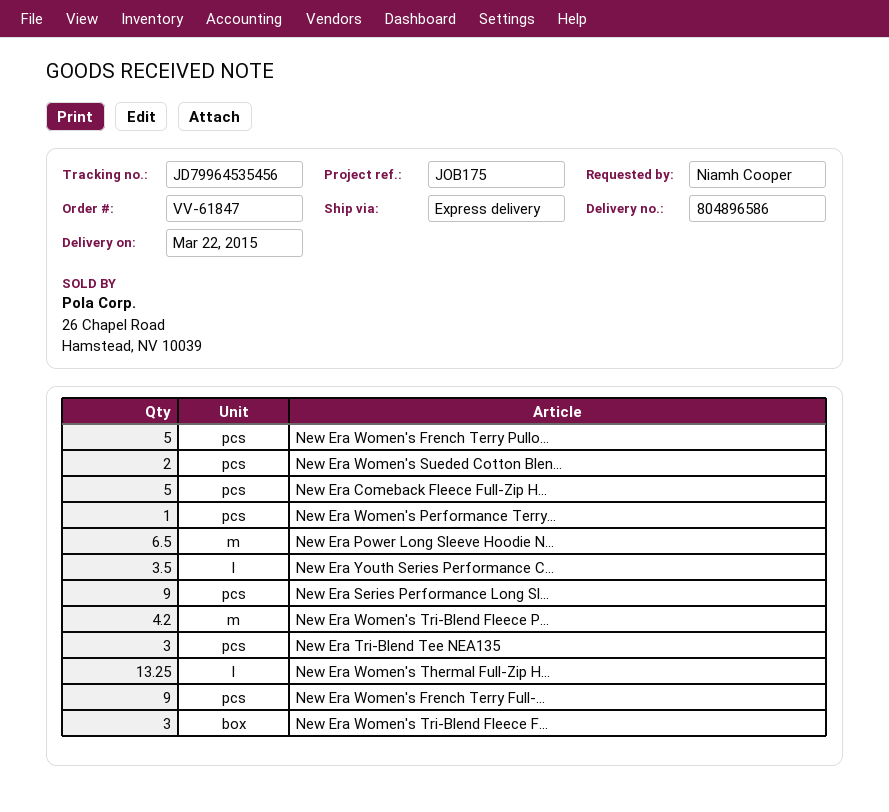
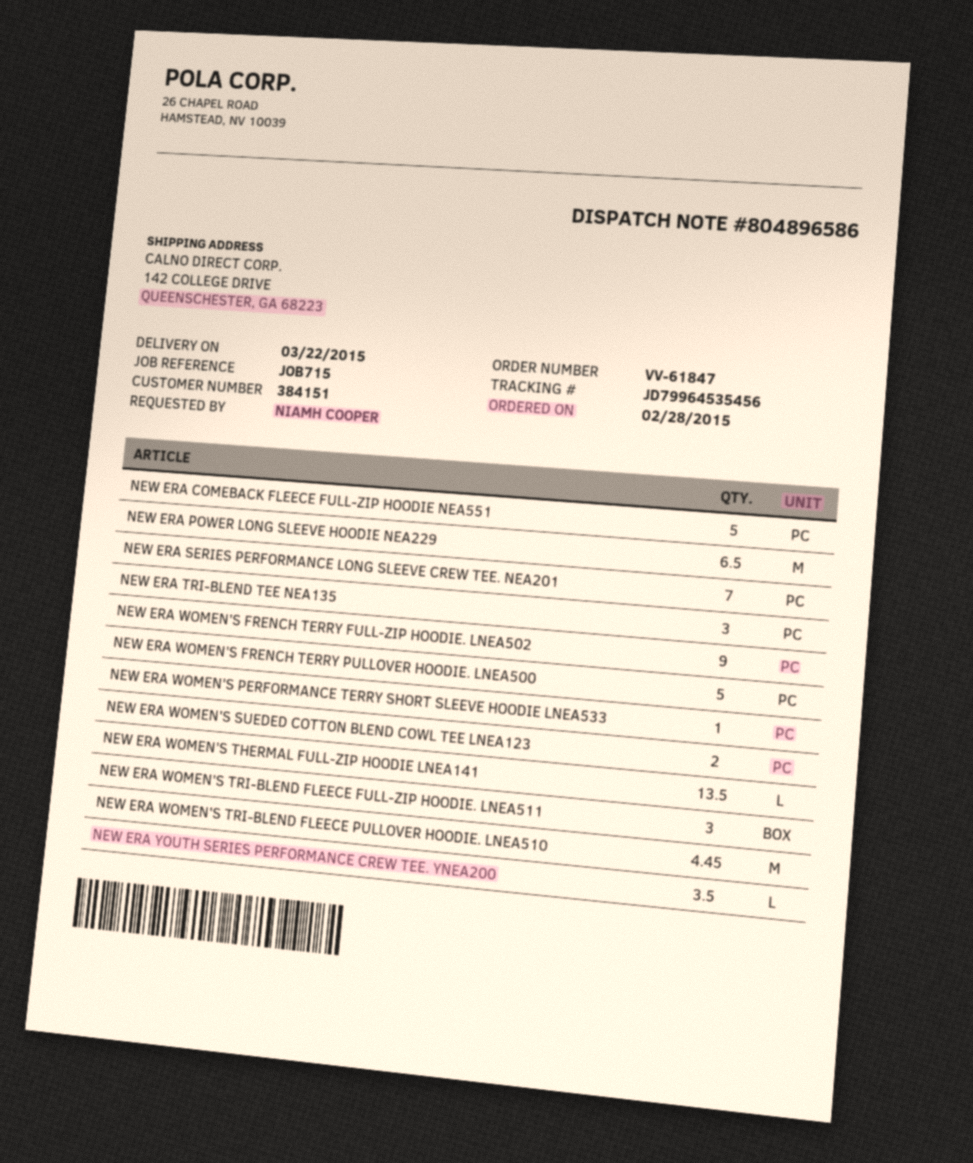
reference: JOB175 -> JOB715
New Era Series Performance Long Sl...: 9 -> 7
New Era Women's Tri-Blend Fleece P...: 4.2 -> 4.45
New Era Women's Thermal Full-Zip H...: 13.25 -> 13.5

